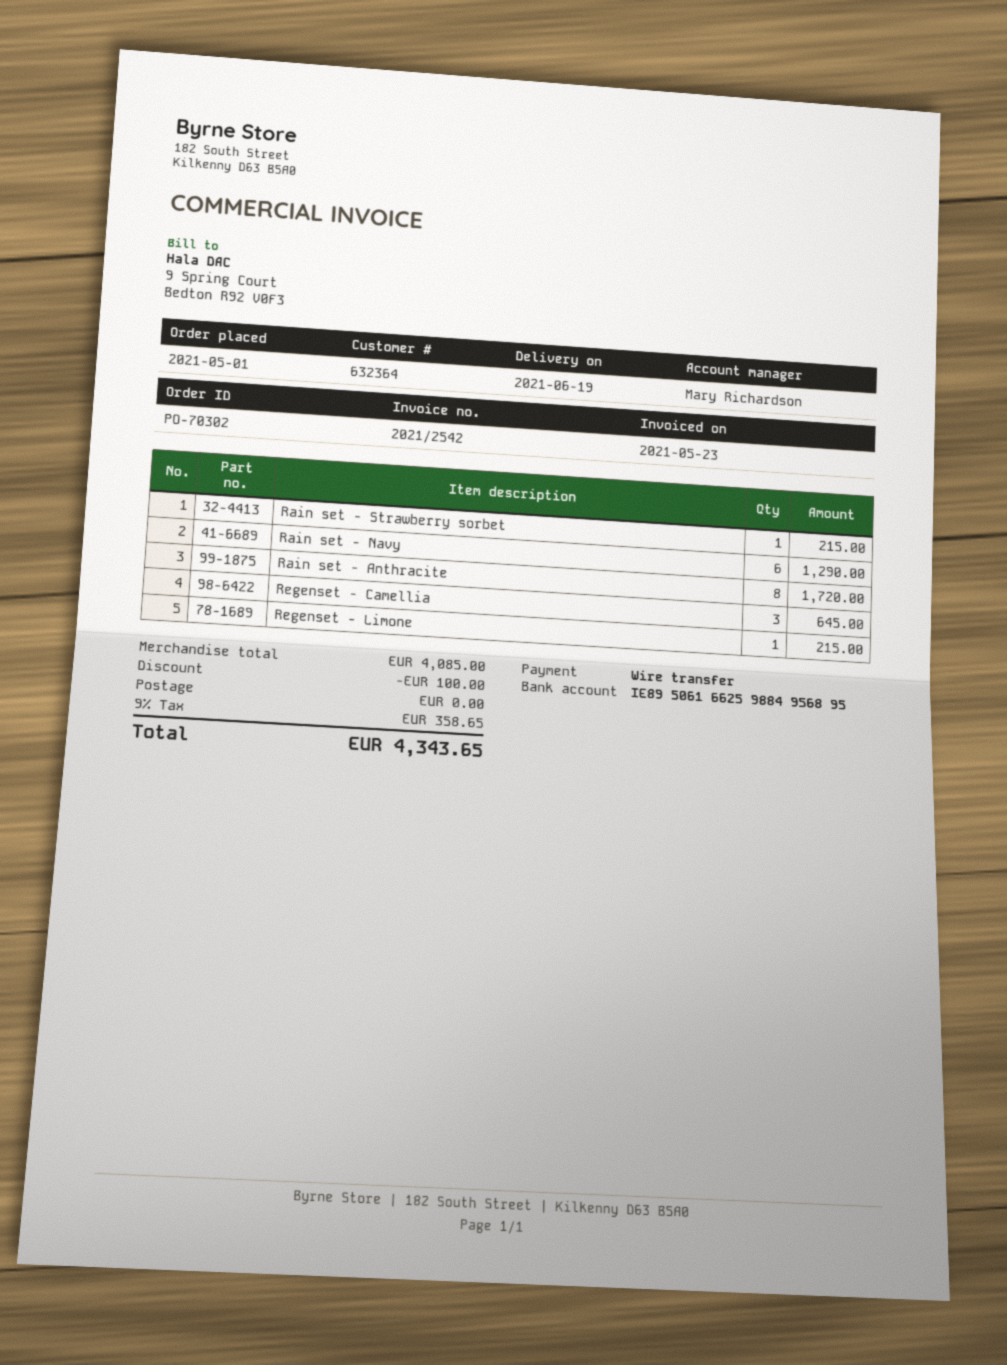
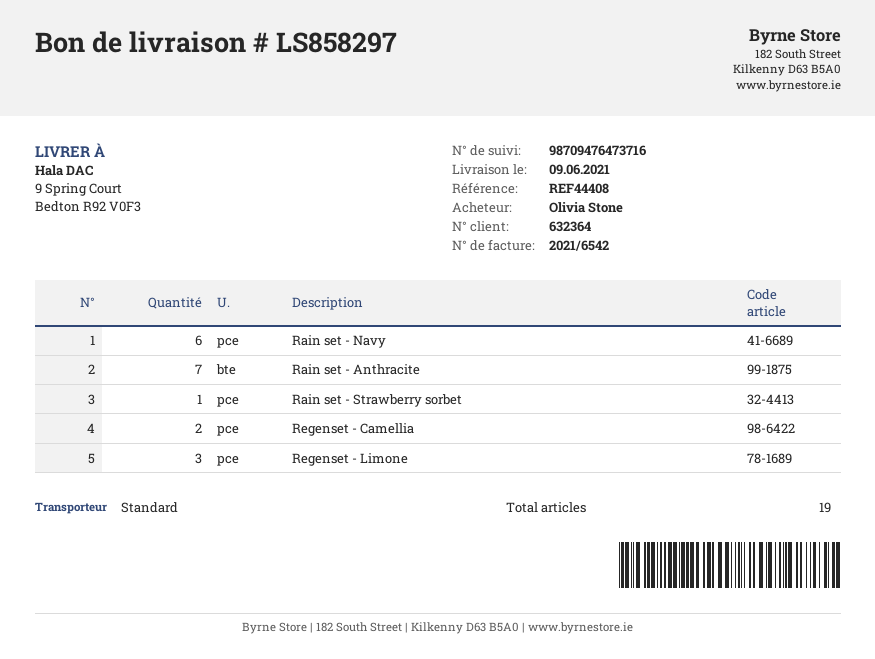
delivery date: 2021-06-19 -> 2021-06-09
invoice number: 2021/2542 -> 2021/6542
Rain set - Anthracite: 8 -> 7
Regenset - Camellia: 3 -> 2
Regenset - Limone: 1 -> 3

